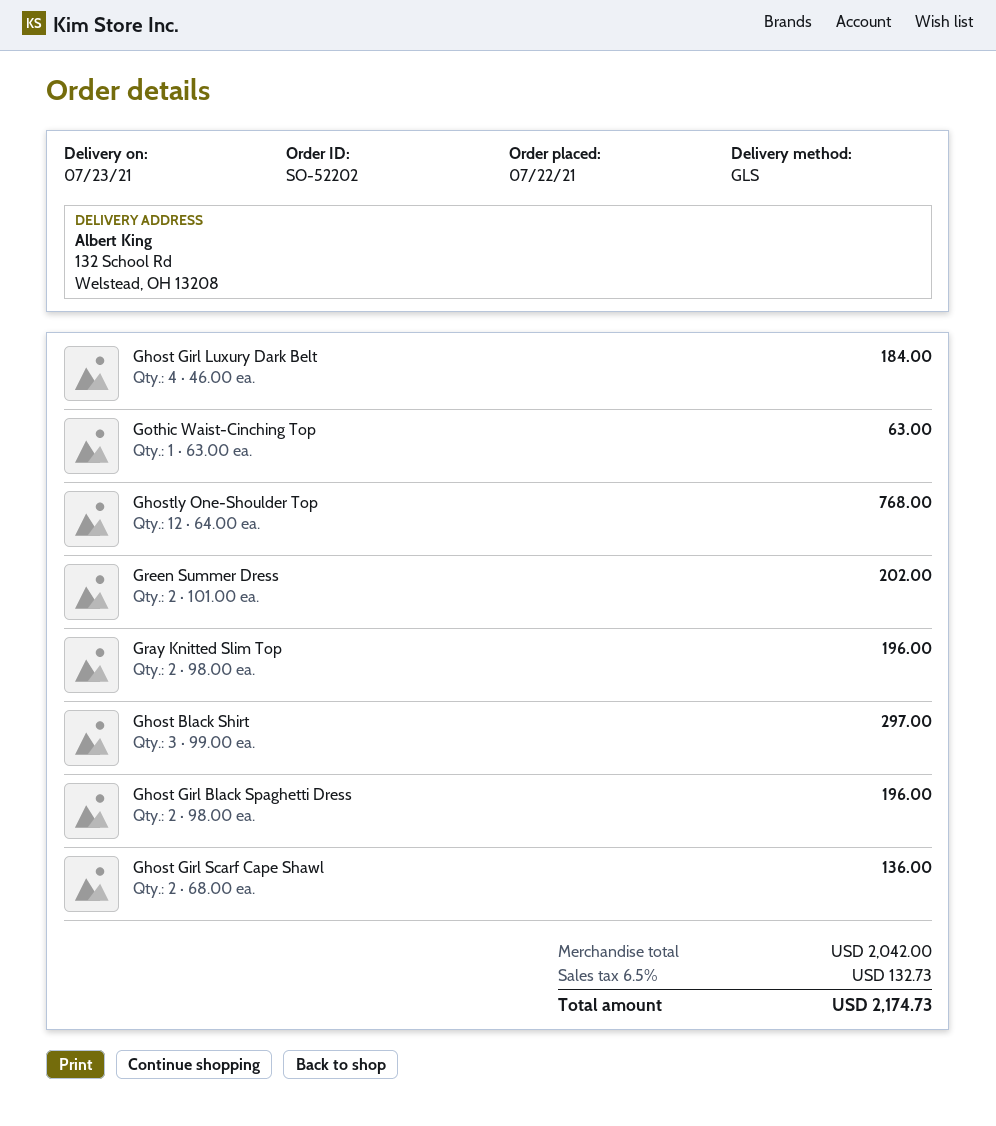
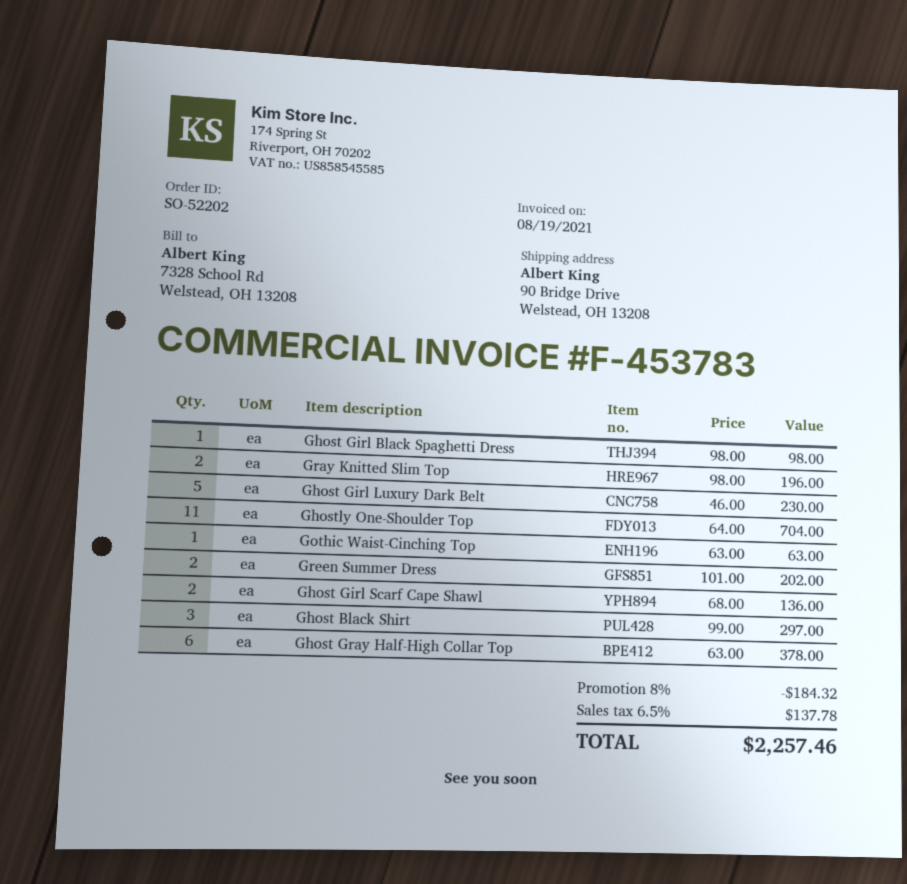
ship to: 132 School Rd, Welstead, OH 13208 -> 90 Bridge Drive, Welstead, OH 13208
Ghost Girl Luxury Dark Belt: 4 x 46.00 = 184.00 -> 5 x 46.00 = 230.00
Ghostly One-Shoulder Top: 12 x 64.00 = 768.00 -> 11 x 64.00 = 704.00
Ghost Girl Black Spaghetti Dress: 2 x 98.00 = 196.00 -> 1 x 98.00 = 98.00
Ghost Gray Half-High Collar Top: none -> 6 x 63.00 = 378.00
discount: none -> 8% = 184.32
tax: 6.5% = 132.73 -> 6.5% = 137.78
total: 2174.73 -> 2257.46

